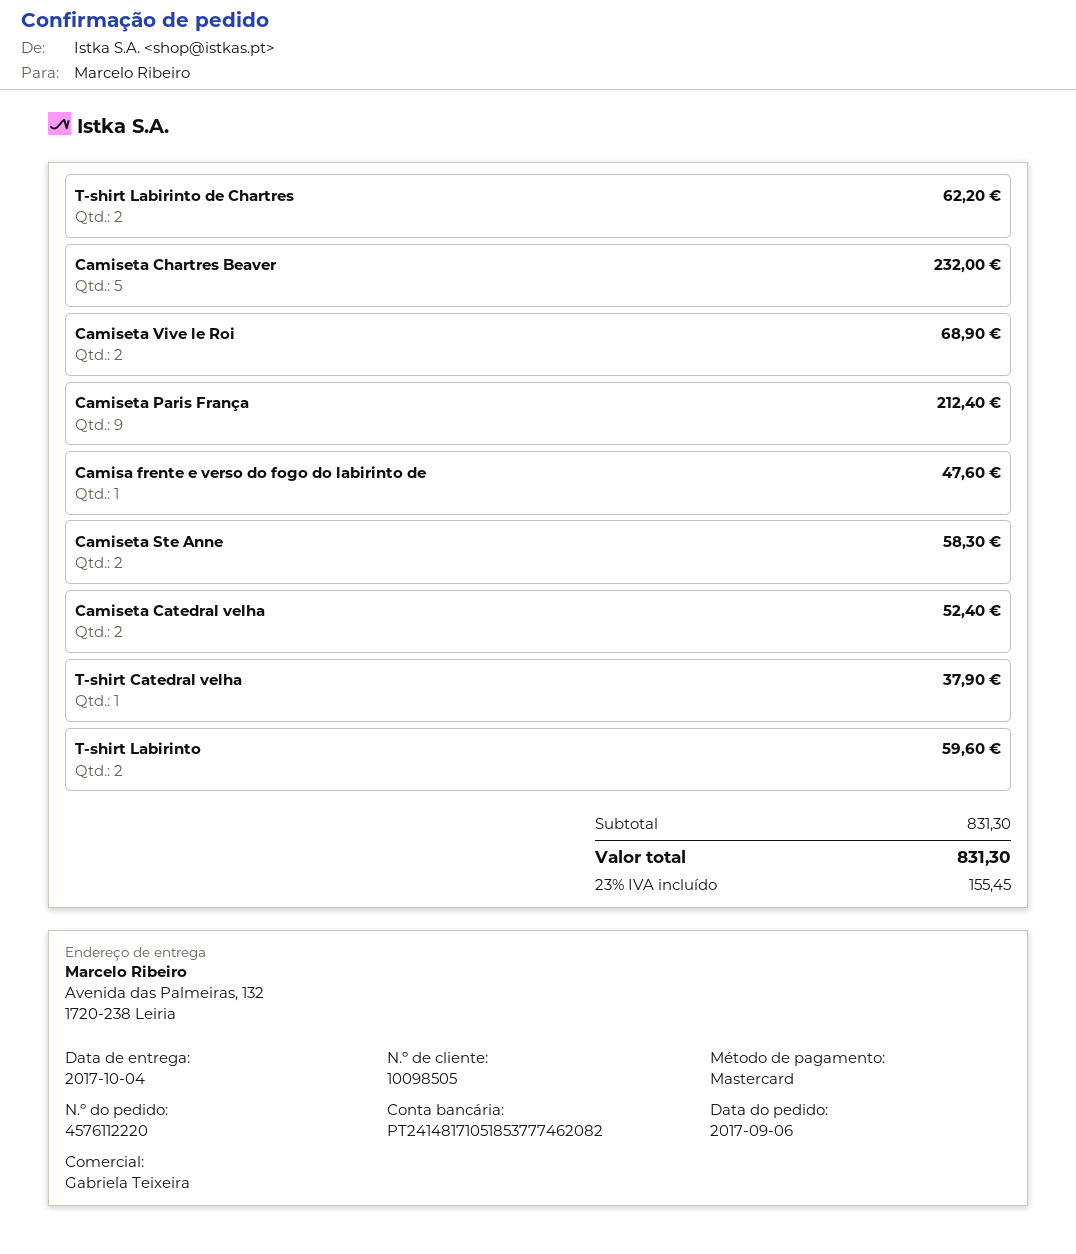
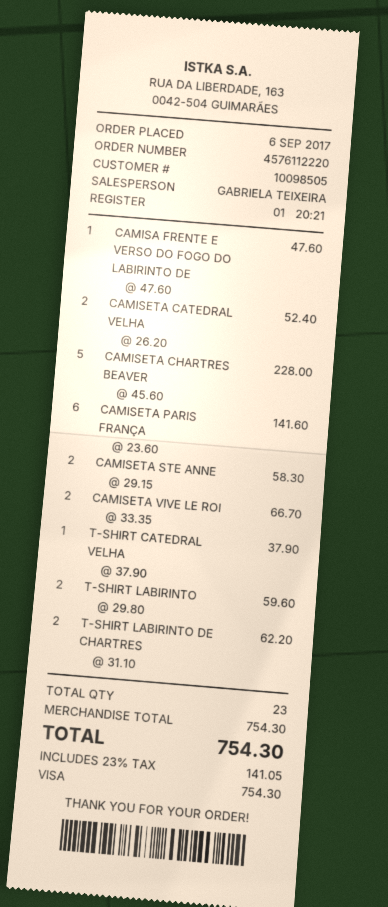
payment method: Mastercard -> Visa
Camiseta Chartres Beaver: 5 for 232.00 -> 5 for 228.00
Camiseta Vive le Roi: 2 for 68.90 -> 2 for 66.70
Camiseta Paris França: 9 for 212.40 -> 6 for 141.60
subtotal: 831.30 -> 754.30
tax: 23% = 155.45 -> 23% = 141.05
total: 831.30 -> 754.30

